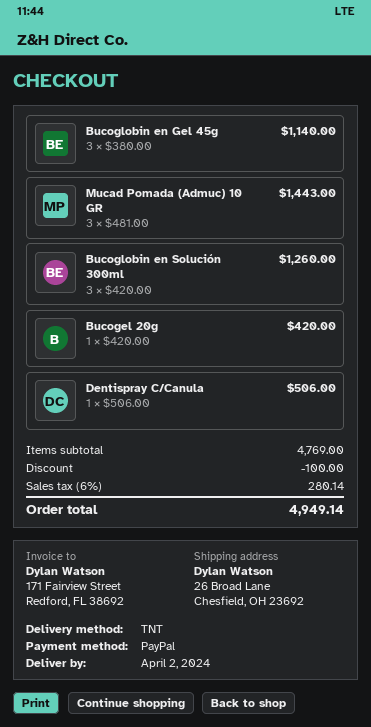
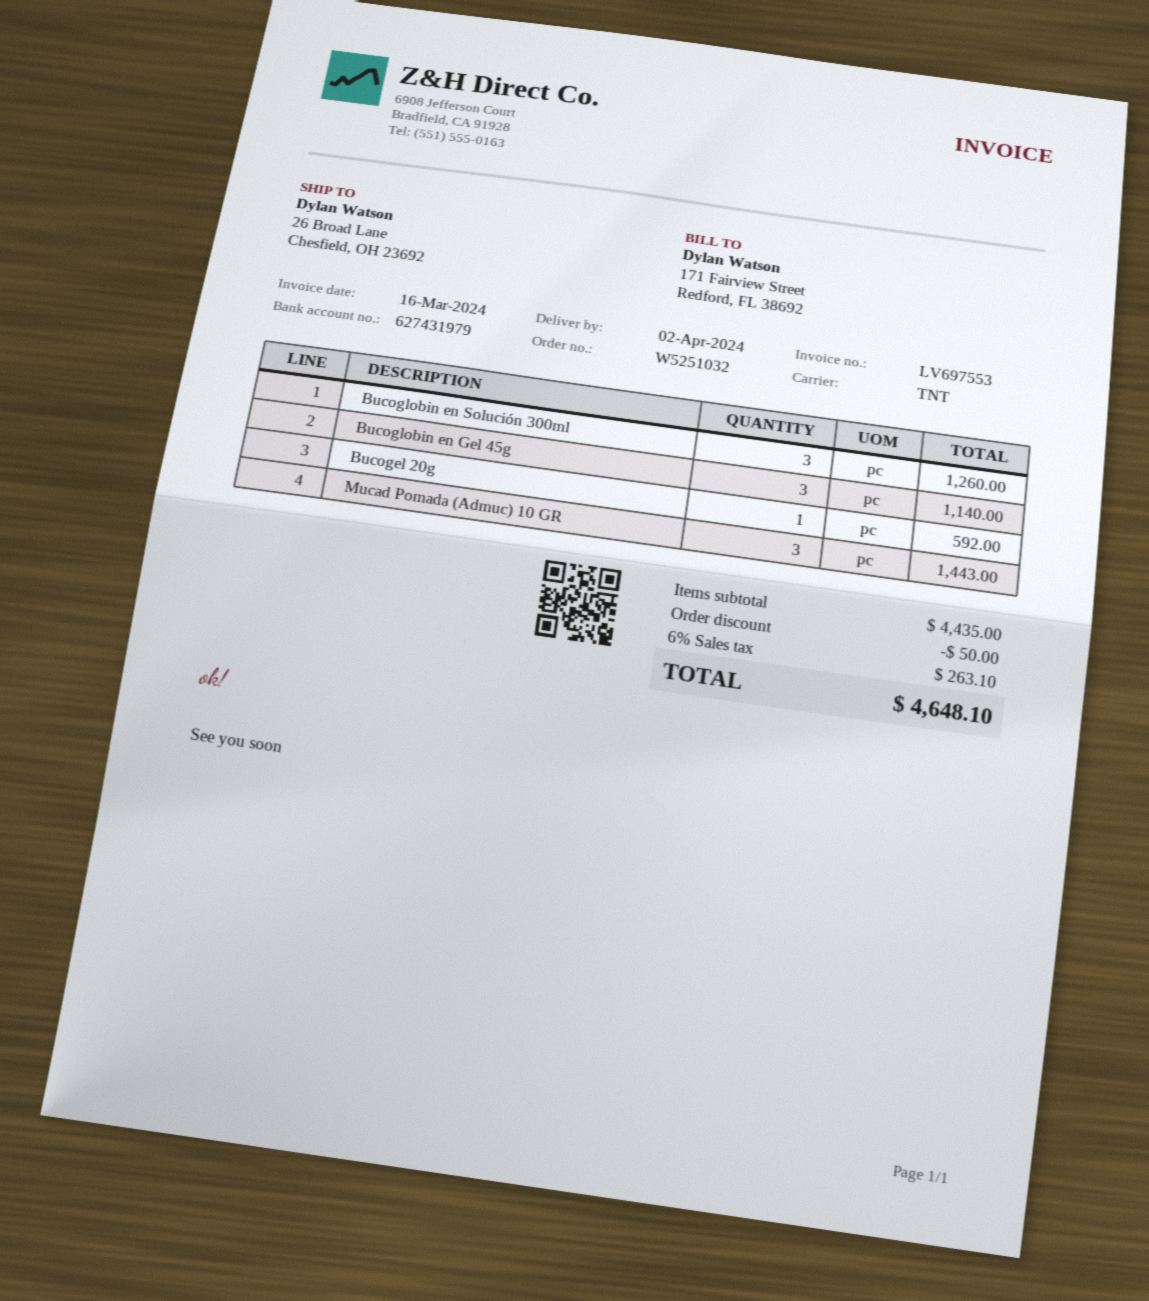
Bucogel 20g: 1 for 420.00 -> 1 for 592.00
Dentispray C/Canula: 1 for 506.00 -> none
subtotal: 4769.00 -> 4435.00
discount: 100.00 -> 50.00
tax: 6% = 280.14 -> 6% = 263.10
total: 4949.14 -> 4648.10

